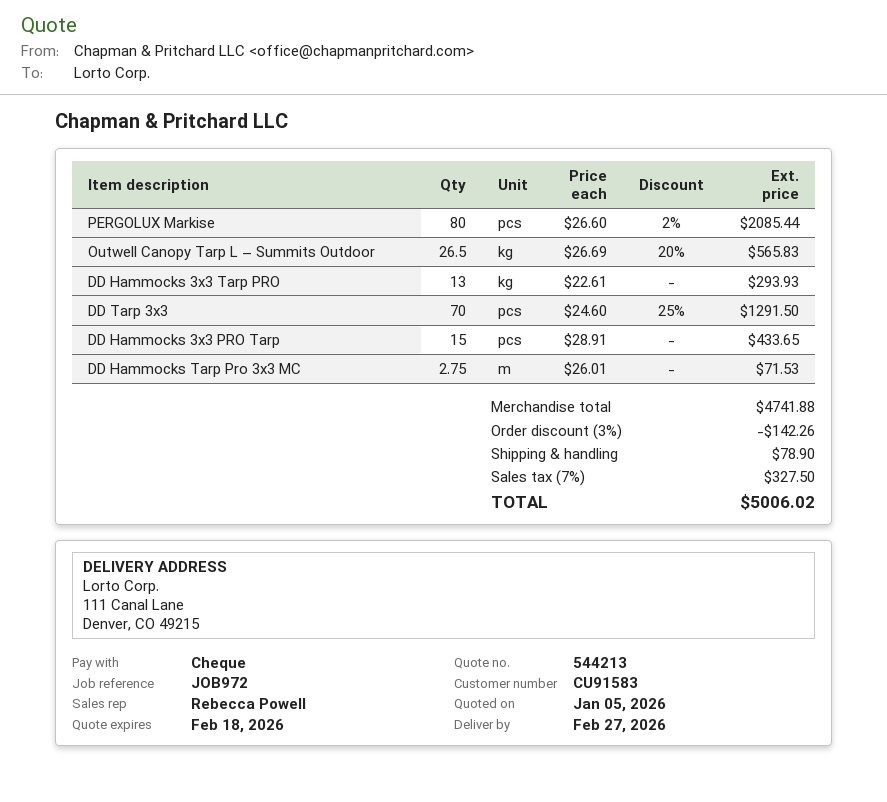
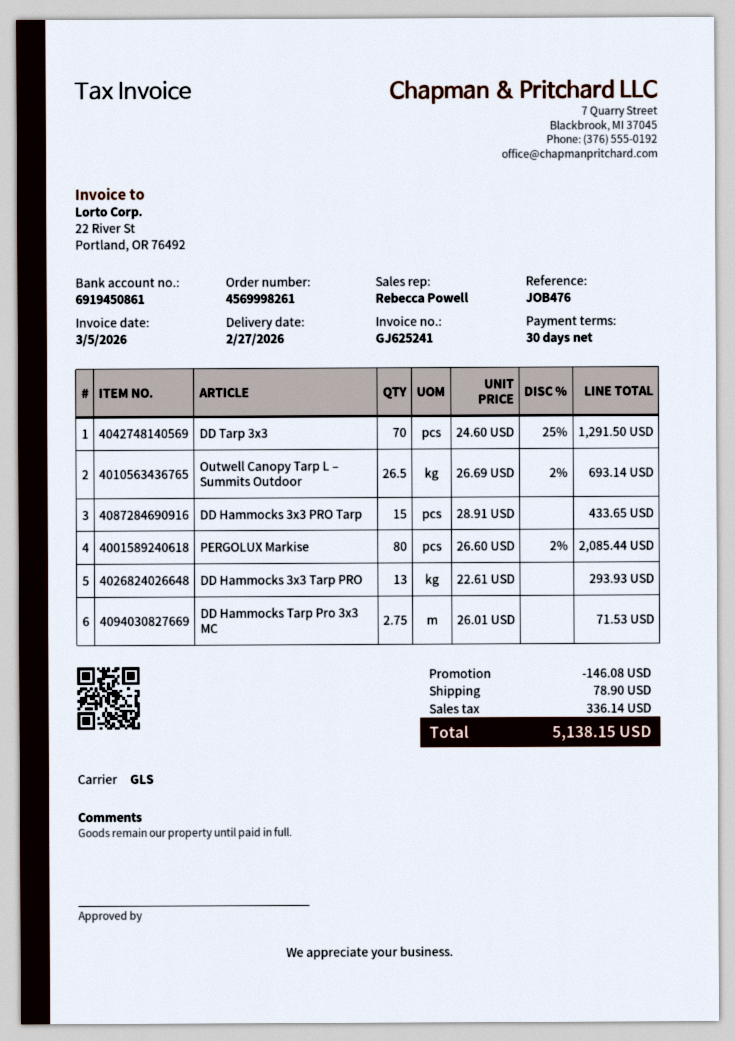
reference: JOB972 -> JOB476
Outwell Canopy Tarp L – Summits Outdoor: 26.5 x 26.69 - 20% = 565.83 -> 26.5 x 26.69 - 2% = 693.14
discount: 142.26 -> 146.08
tax: 327.50 -> 336.14
total: 5006.02 -> 5138.15

